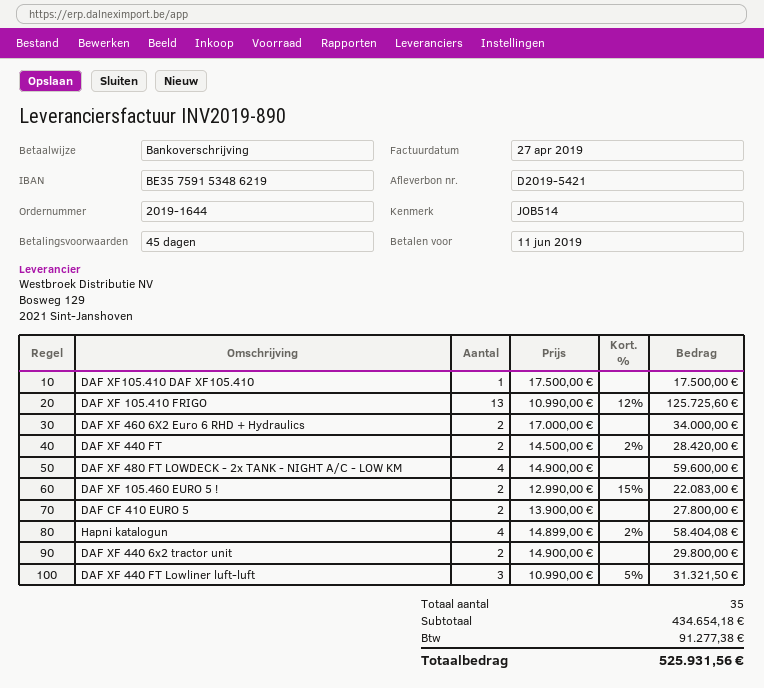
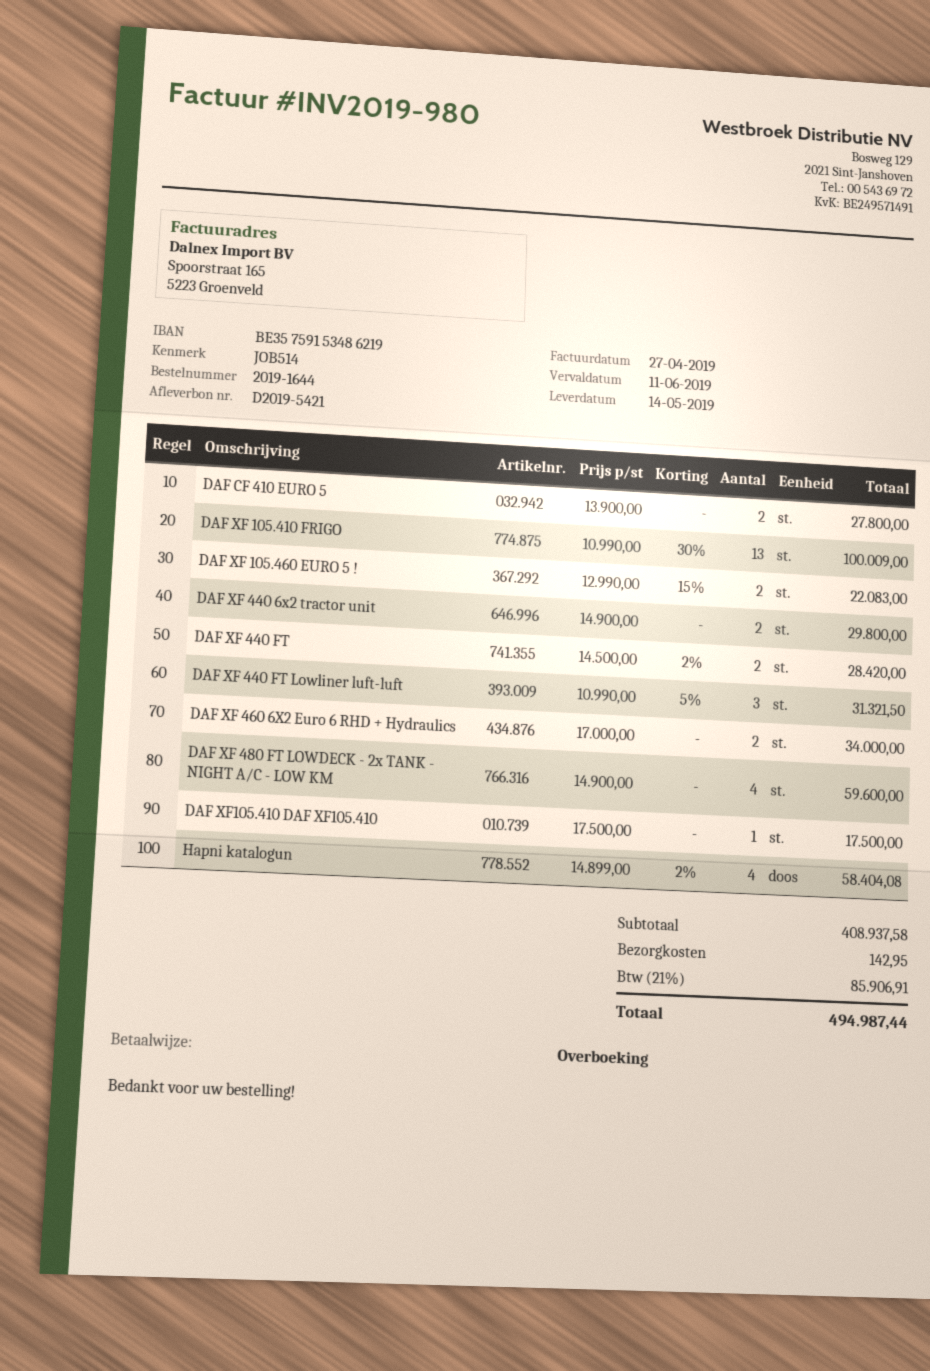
invoice number: INV2019-890 -> INV2019-980
DAF XF 105.410 FRIGO: 13 x 10990.00 - 12% = 125725.60 -> 13 x 10990.00 - 30% = 100009.00
subtotal: 434654.18 -> 408937.58
shipping: none -> 142.95
tax: 91277.38 -> 85906.91
total: 525931.56 -> 494987.44

